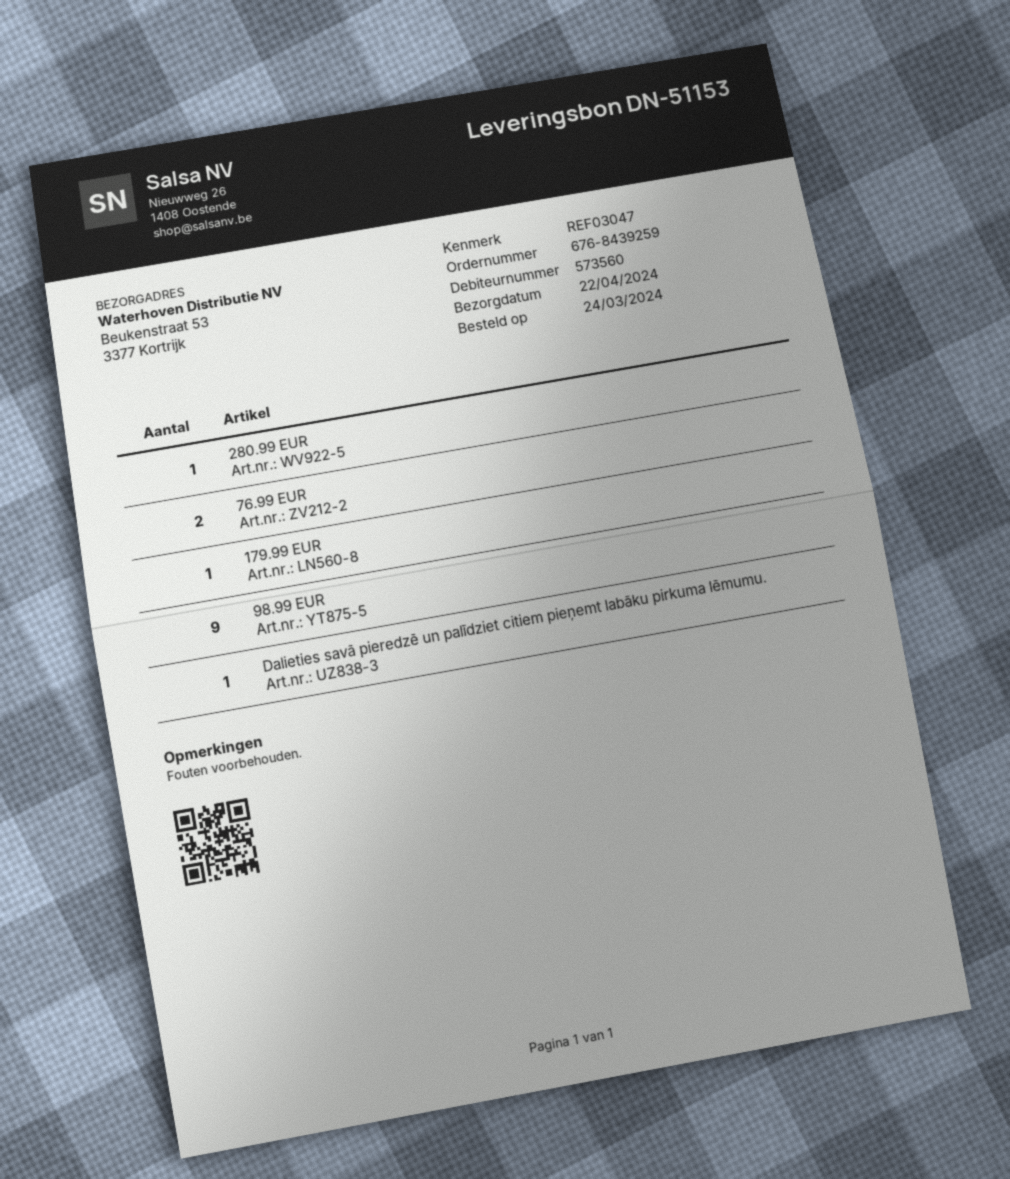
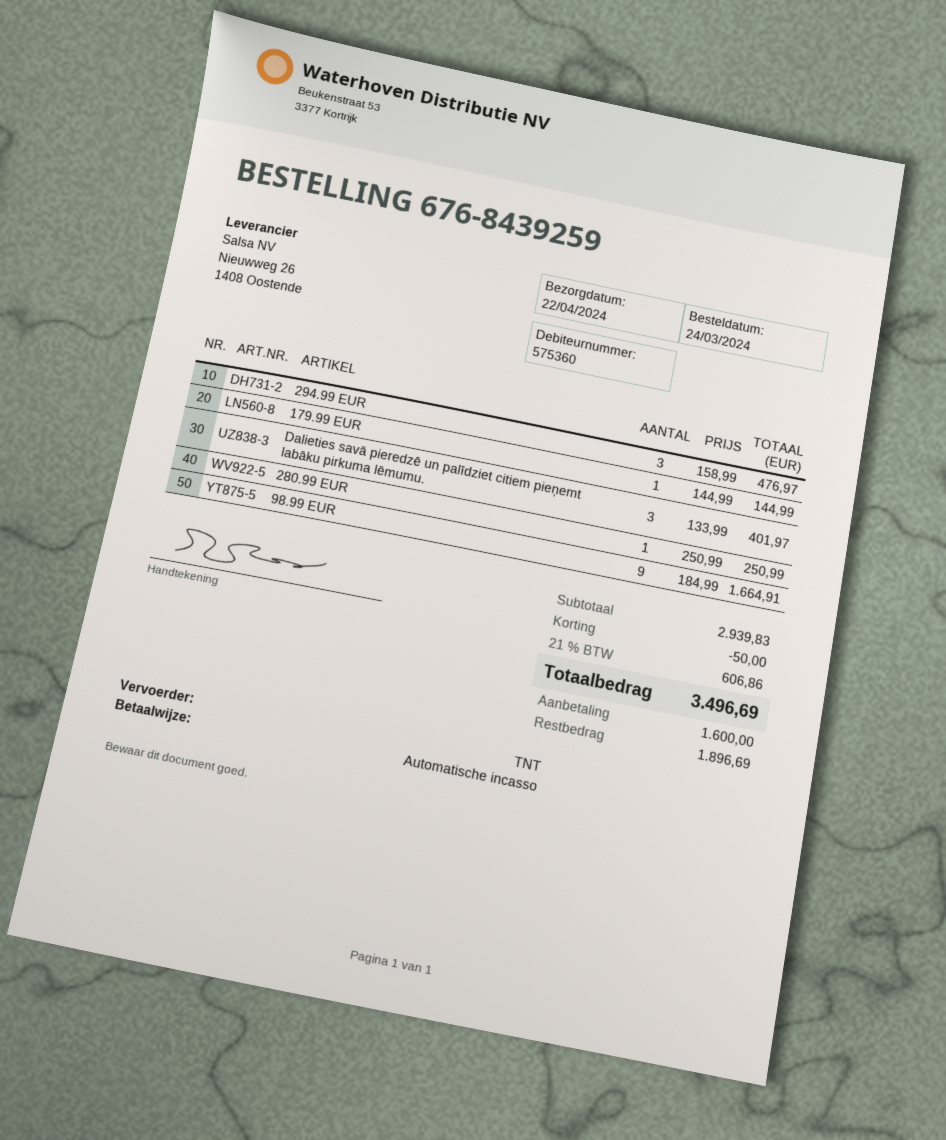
customer number: 573560 -> 575360
76.99 EUR: 2 -> none
Dalieties savā pieredzē un palīdziet citiem pieņemt labāku pirkuma lēmumu.: 1 -> 3
294.99 EUR: none -> 3

